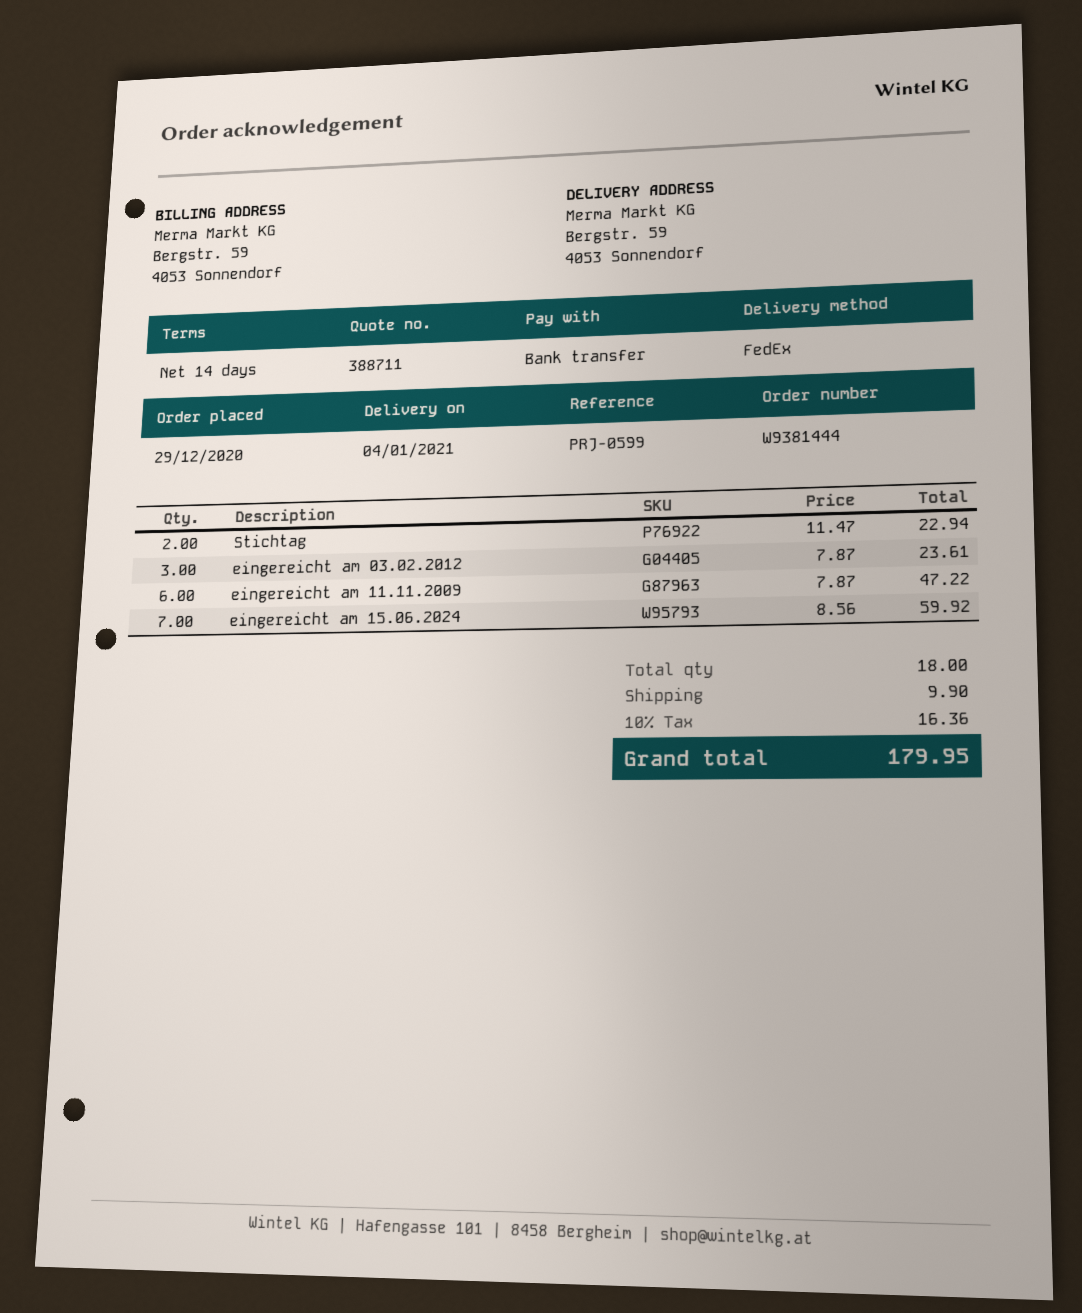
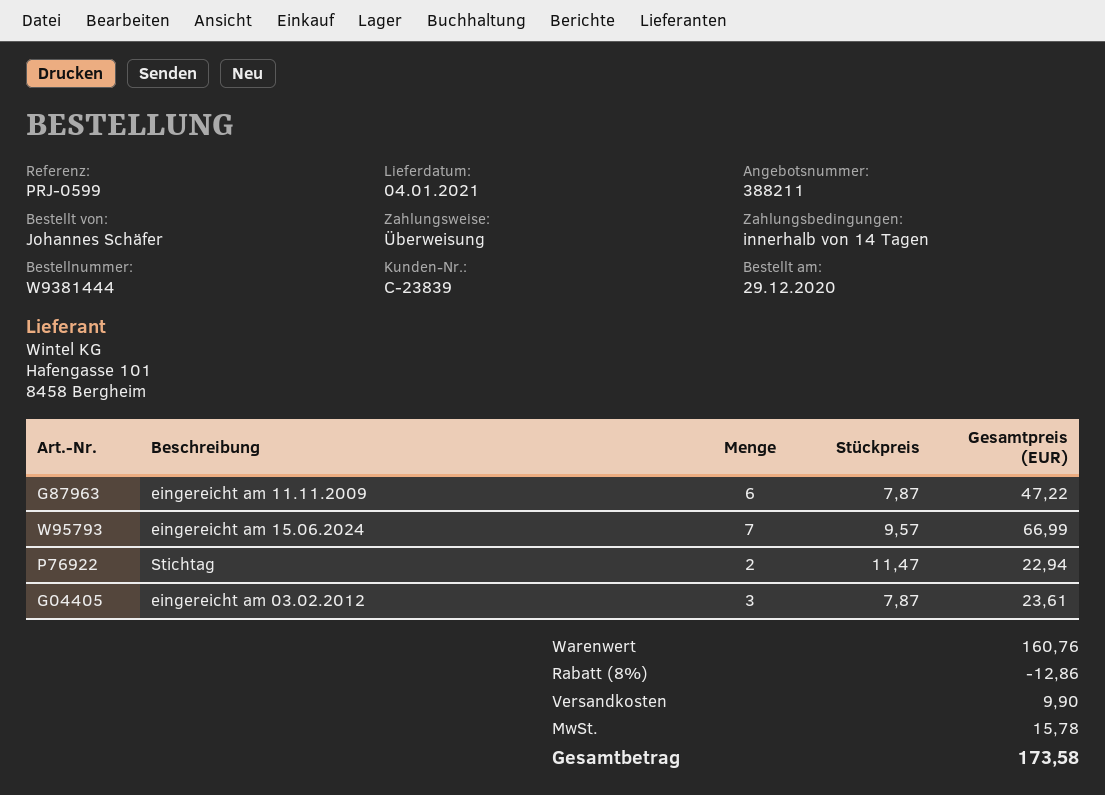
quote number: 388711 -> 388211
eingereicht am 15.06.2024: 7 x 8.56 = 59.92 -> 7 x 9.57 = 66.99
discount: none -> 8% = 12.86
tax: 16.36 -> 15.78
total: 179.95 -> 173.58

